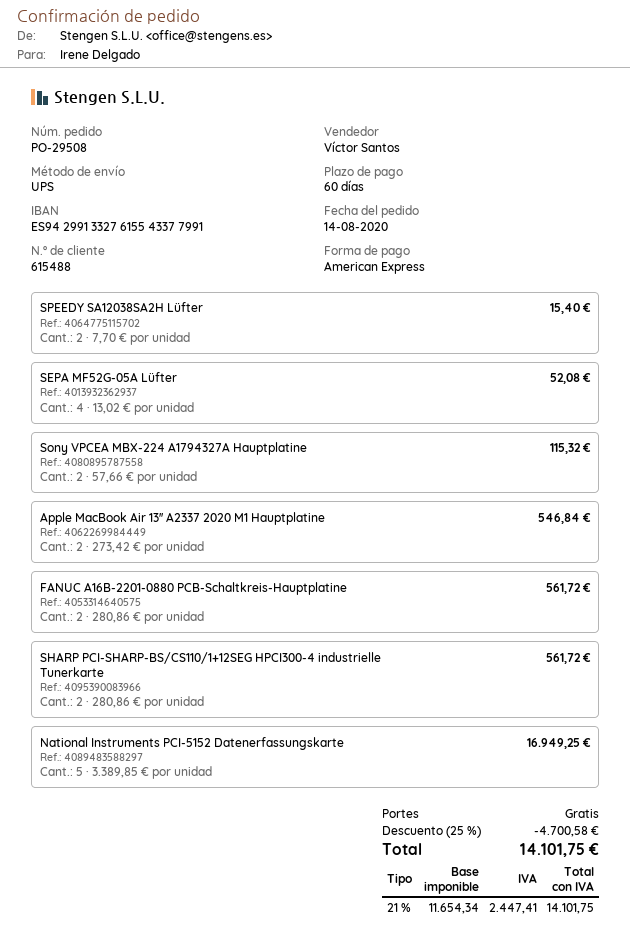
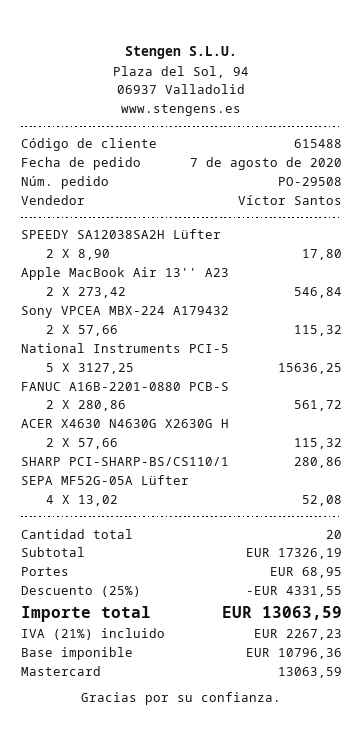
order date: 2020-08-14 -> 2020-08-07
payment method: American Express -> Mastercard
SPEEDY SA12038SA2H Lüfter: 2 x 7.70 = 15.40 -> 2 x 8.90 = 17.80
SHARP PCI-SHARP-BS/CS110/1+12SEG HPCI300-4 industrielle Tunerkarte: 2 x 280.86 = 561.72 -> 1 x 280.86 = 280.86
National Instruments PCI-5152 Datenerfassungskarte: 5 x 3389.85 = 16949.25 -> 5 x 3127.25 = 15636.25
ACER X4630 N4630G X2630G H: none -> 2 x 57.66 = 115.32
discount: 25% = 4700.58 -> 25% = 4331.55
shipping: 0.00 -> 68.95
net: 11654.34 -> 10796.36
tax: 21% = 2447.41 -> 21% = 2267.23
total: 14101.75 -> 13063.59

